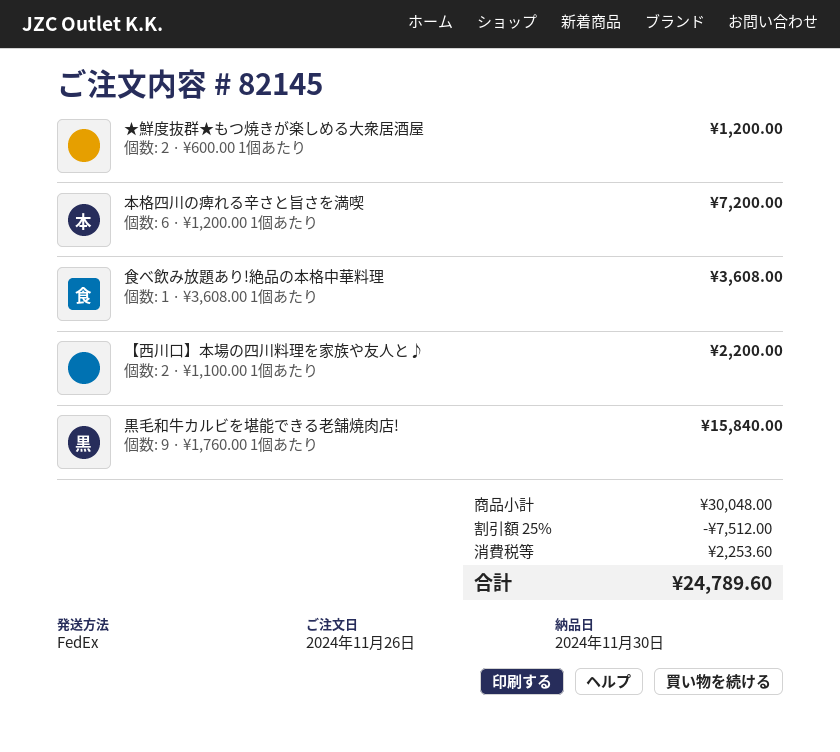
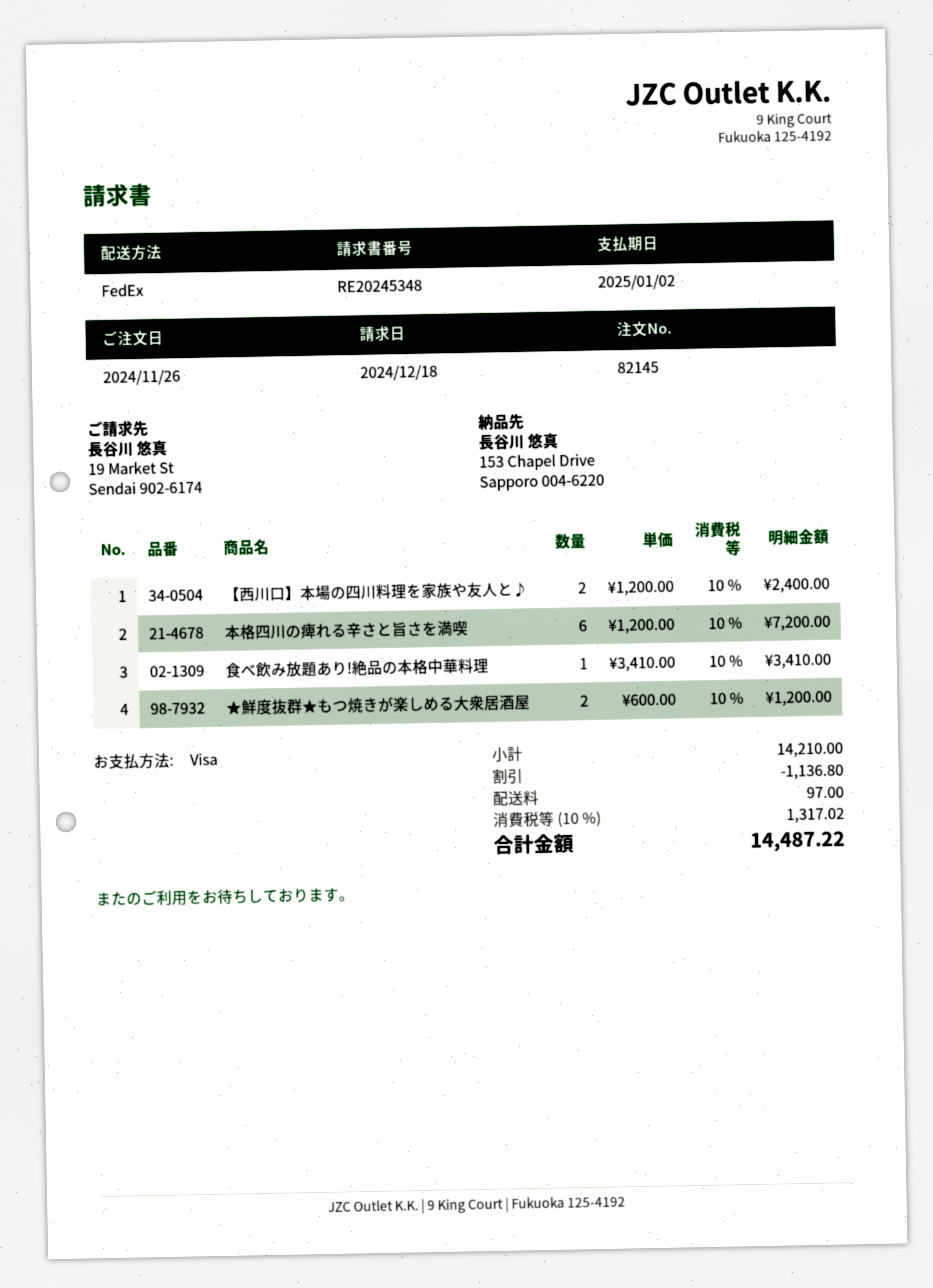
食べ飲み放題あり!絶品の本格中華料理: 1 x 3608.00 = 3608.00 -> 1 x 3410.00 = 3410.00
【西川口】本場の四川料理を家族や友人と♪: 2 x 1100.00 = 2200.00 -> 2 x 1200.00 = 2400.00
黒毛和牛カルビを堪能できる老舗焼肉店!: 9 x 1760.00 = 15840.00 -> none
subtotal: 30048.00 -> 14210.00
discount: 7512.00 -> 1136.80
shipping: none -> 97.00
tax: 2253.60 -> 1317.02
total: 24789.60 -> 14487.22

